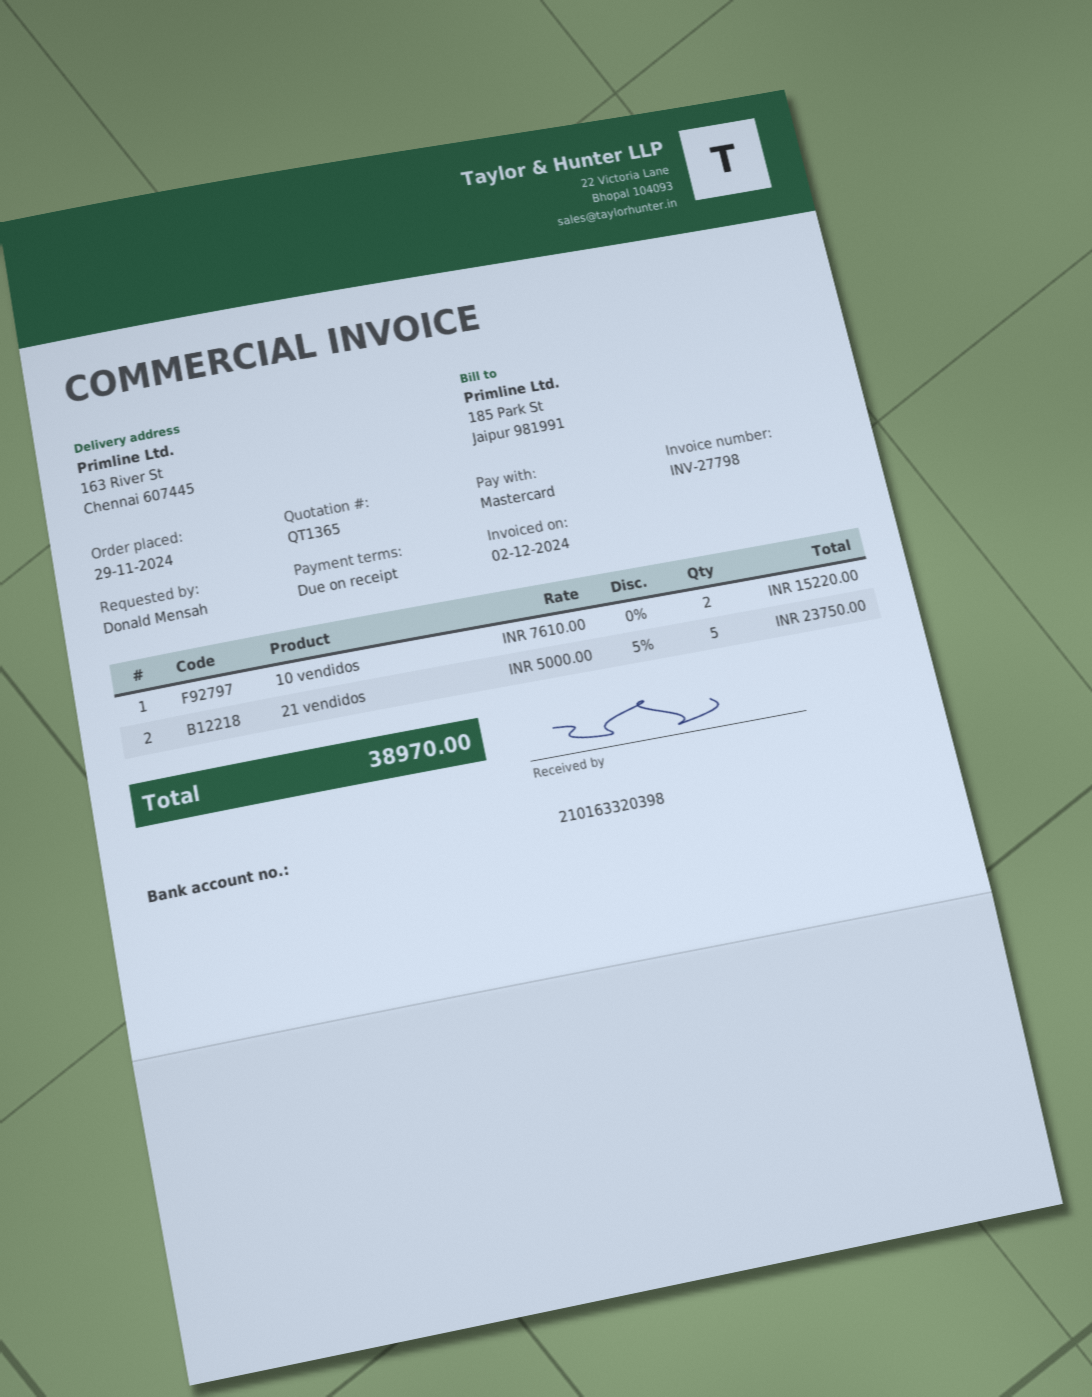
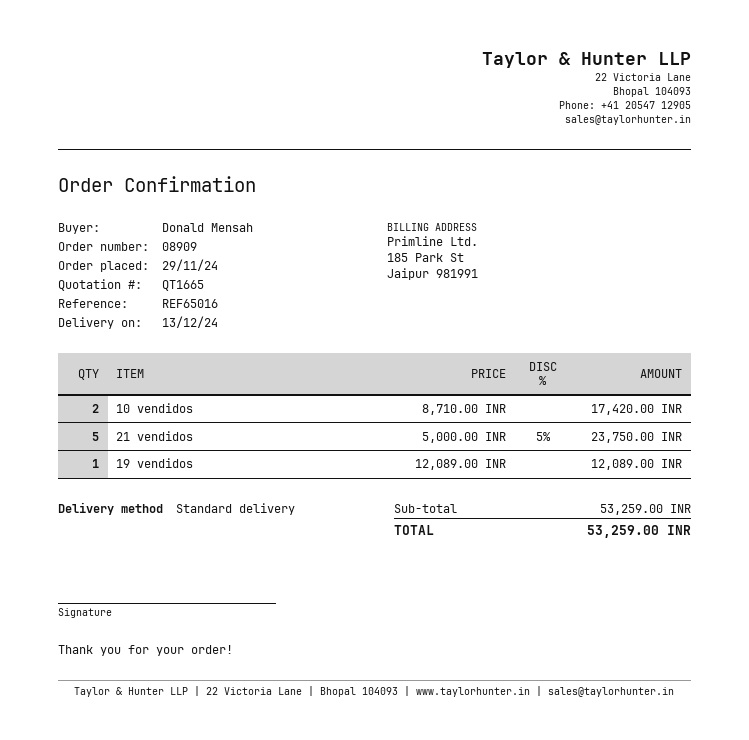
quote number: QT1365 -> QT1665
10 vendidos: 2 x 7610.00 = 15220.00 -> 2 x 8710.00 = 17420.00
19 vendidos: none -> 1 x 12089.00 = 12089.00
total: 38970.00 -> 53259.00

